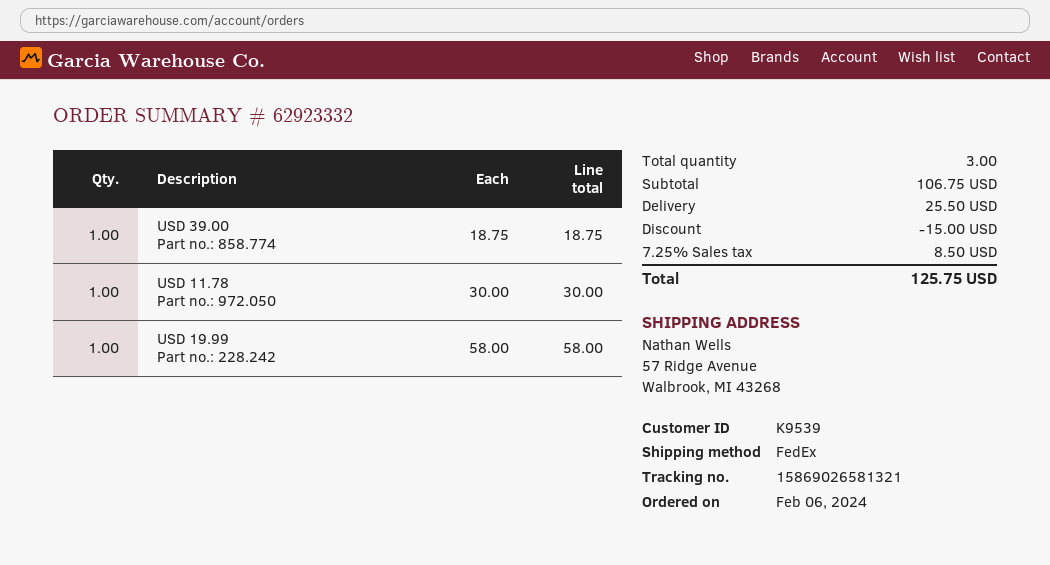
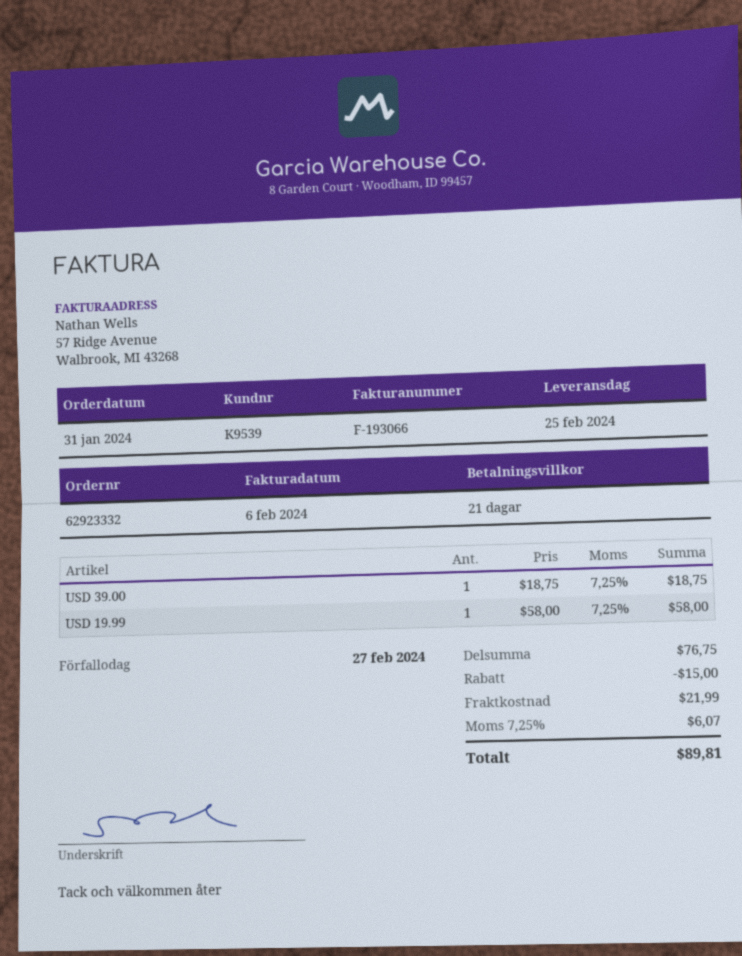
order date: 2024-02-06 -> 2024-01-31
USD 11.78: 1 x 30.00 = 30.00 -> none
subtotal: 106.75 -> 76.75
shipping: 25.50 -> 21.99
tax: 7.25% = 8.50 -> 7.25% = 6.07
total: 125.75 -> 89.81

